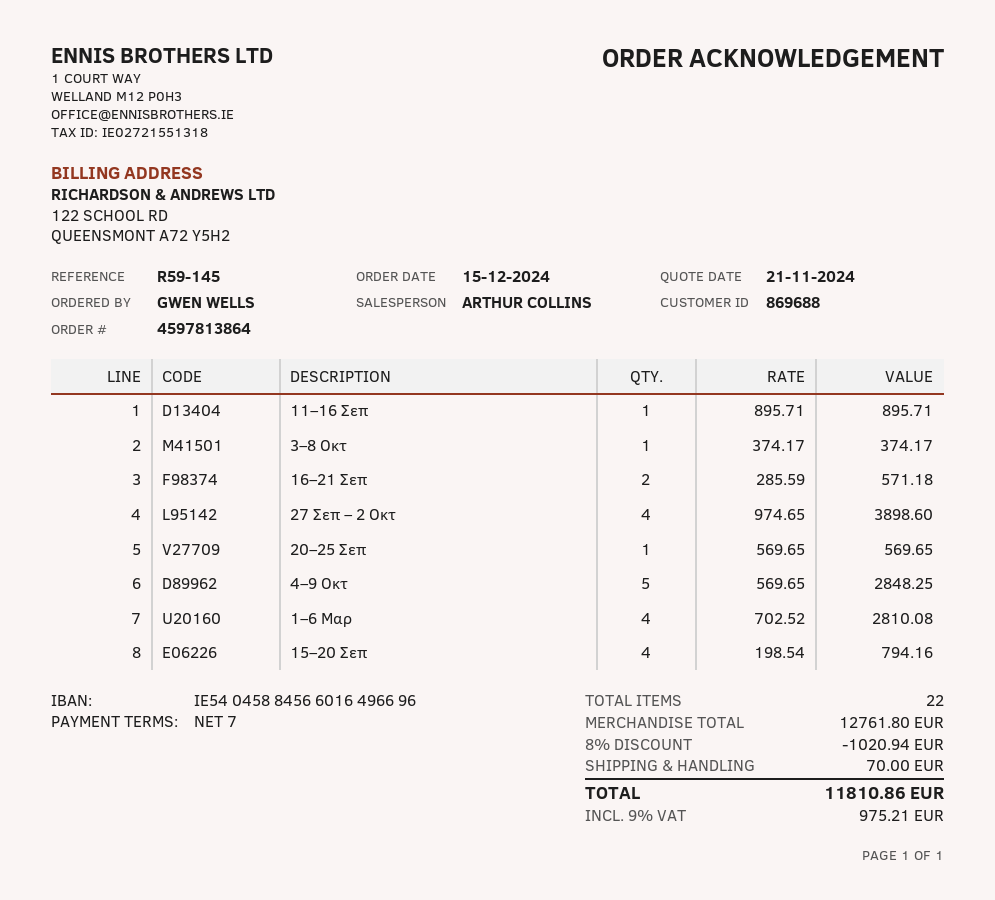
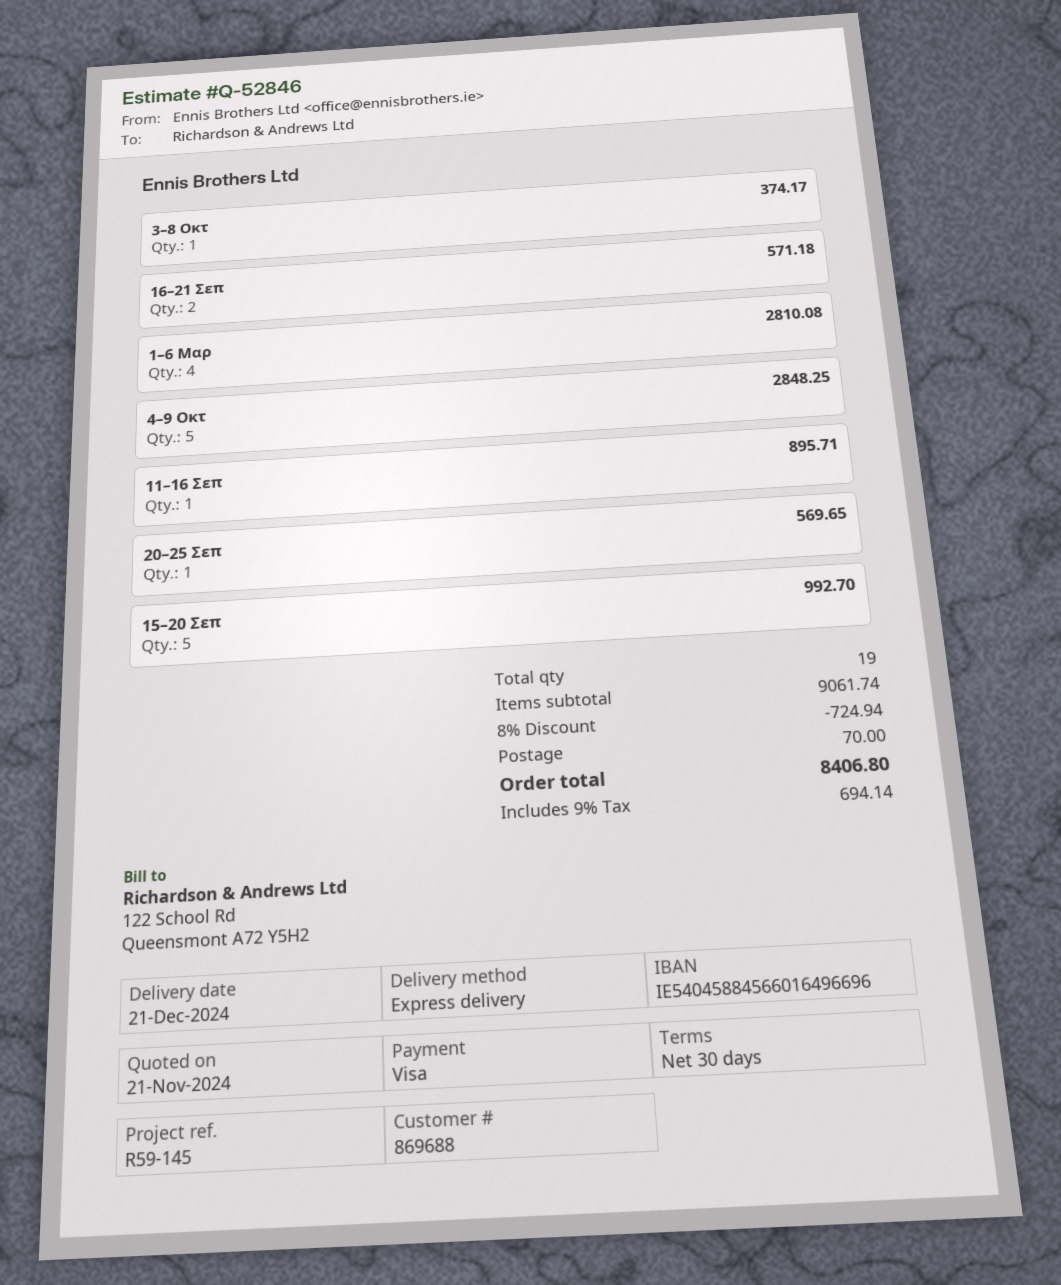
payment terms: 7 days -> 30 days
27 Σεπ – 2 Οκτ: 4 for 3898.60 -> none
15–20 Σεπ: 4 for 794.16 -> 5 for 992.70
total quantity: 22 -> 19
subtotal: 12761.80 -> 9061.74
discount: 8% = 1020.94 -> 8% = 724.94
tax: 9% = 975.21 -> 9% = 694.14
total: 11810.86 -> 8406.80

